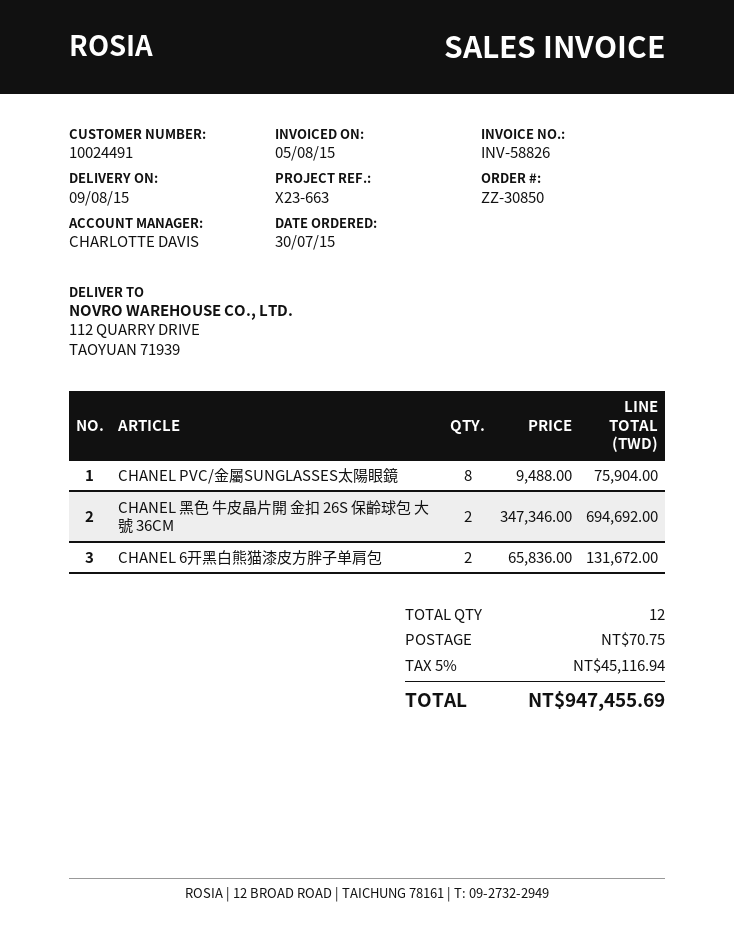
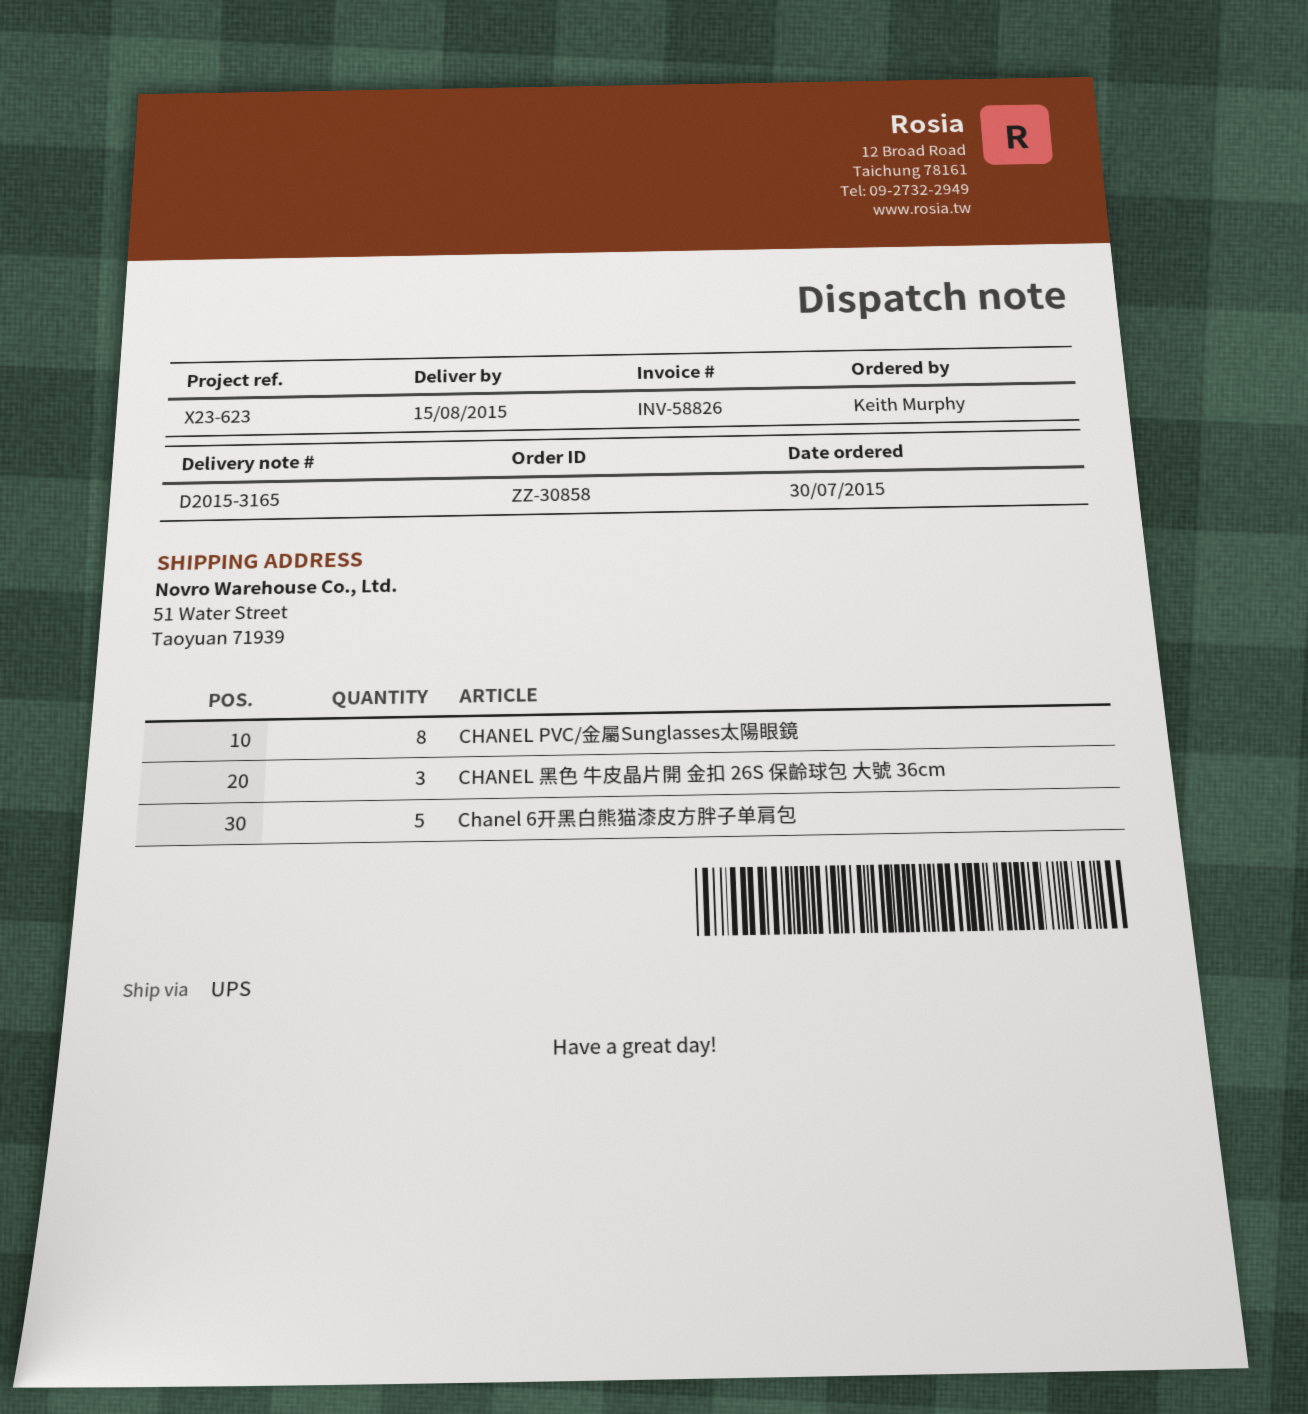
order number: ZZ-30850 -> ZZ-30858
delivery date: 2015-08-09 -> 2015-08-15
reference: X23-663 -> X23-623
ship to: 112 QUARRY DRIVE, TAOYUAN 71939 -> 51 Water Street, Taoyuan 71939
CHANEL 黑色 牛皮晶片開 金扣 26S 保齡球包 大號 36CM: 2 -> 3
CHANEL 6开黑白熊猫漆皮方胖子单肩包: 2 -> 5

